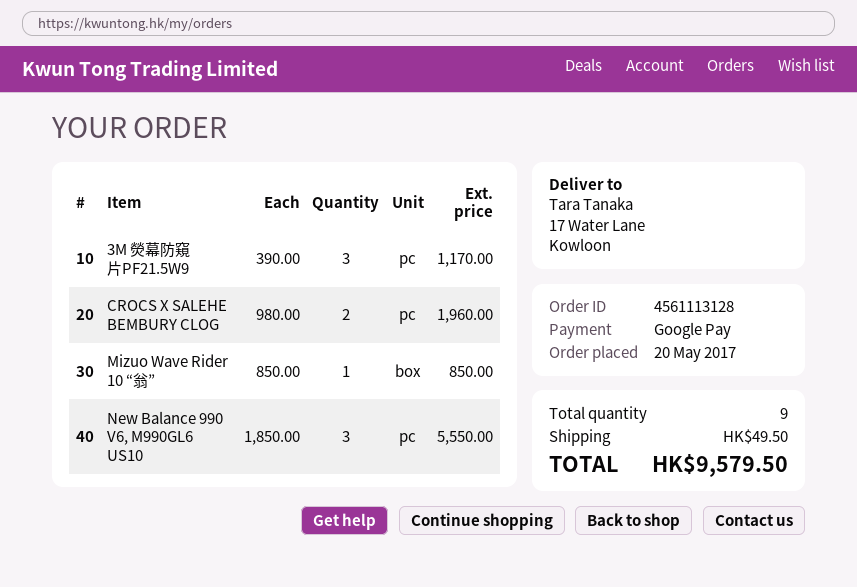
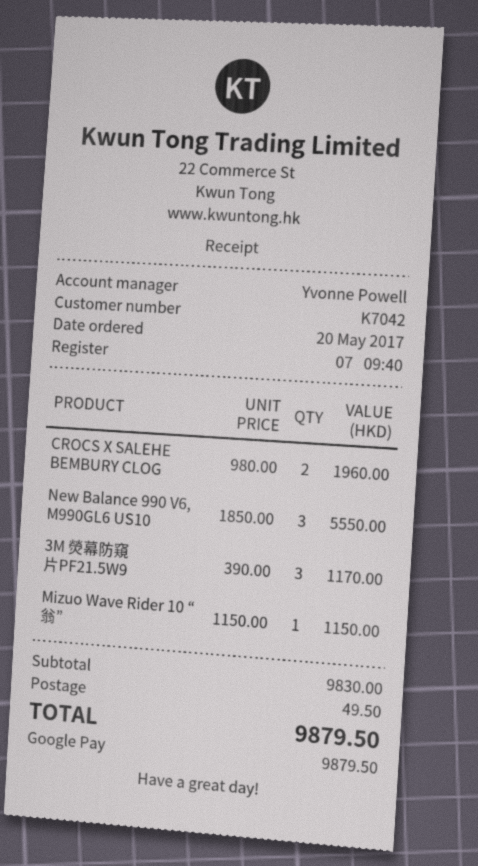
Mizuo Wave Rider 10 “翁”: 1 x 850.00 = 850.00 -> 1 x 1150.00 = 1150.00
total: 9579.50 -> 9879.50

